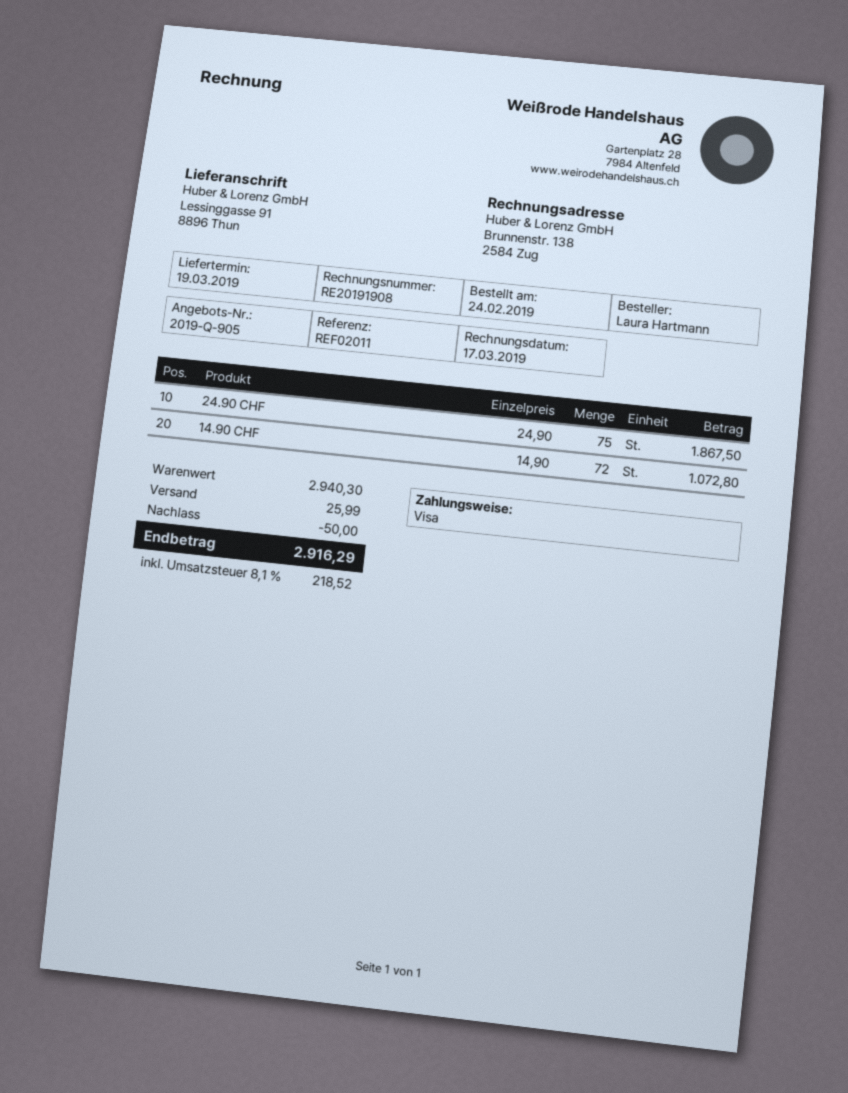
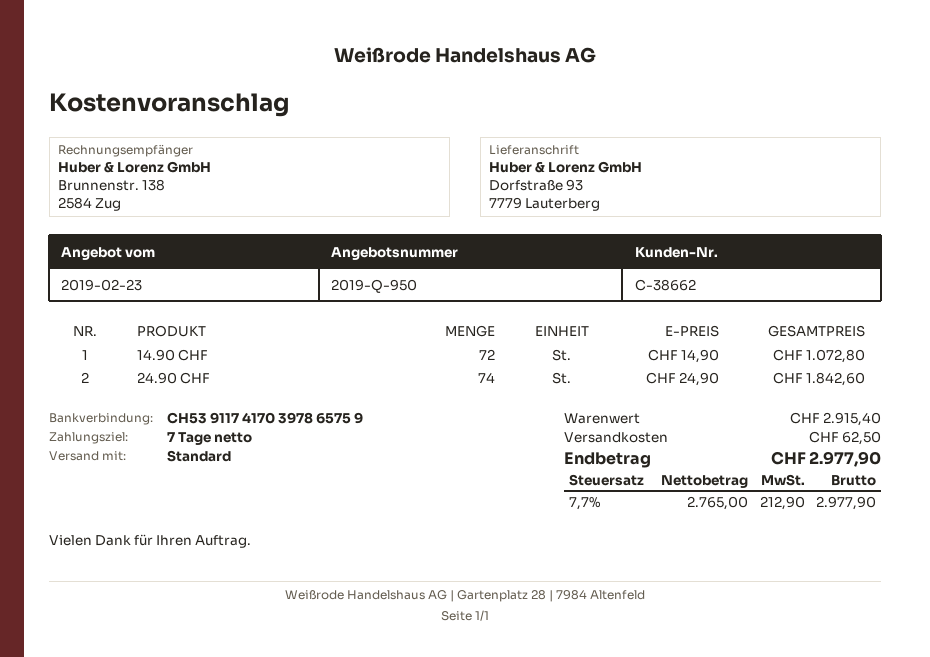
quote number: 2019-Q-905 -> 2019-Q-950
ship to: Lessinggasse 91, 8896 Thun -> Dorfstraße 93, 7779 Lauterberg
24.90 CHF: 75 x 24.90 = 1867.50 -> 74 x 24.90 = 1842.60
subtotal: 2940.30 -> 2915.40
discount: 50.00 -> none
shipping: 25.99 -> 62.50
tax: 8.1% = 218.52 -> 7.7% = 212.90
total: 2916.29 -> 2977.90

